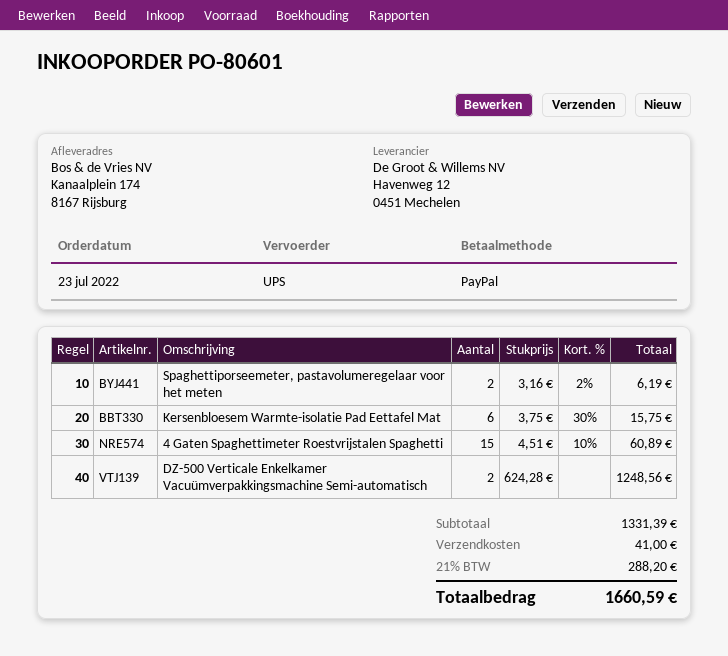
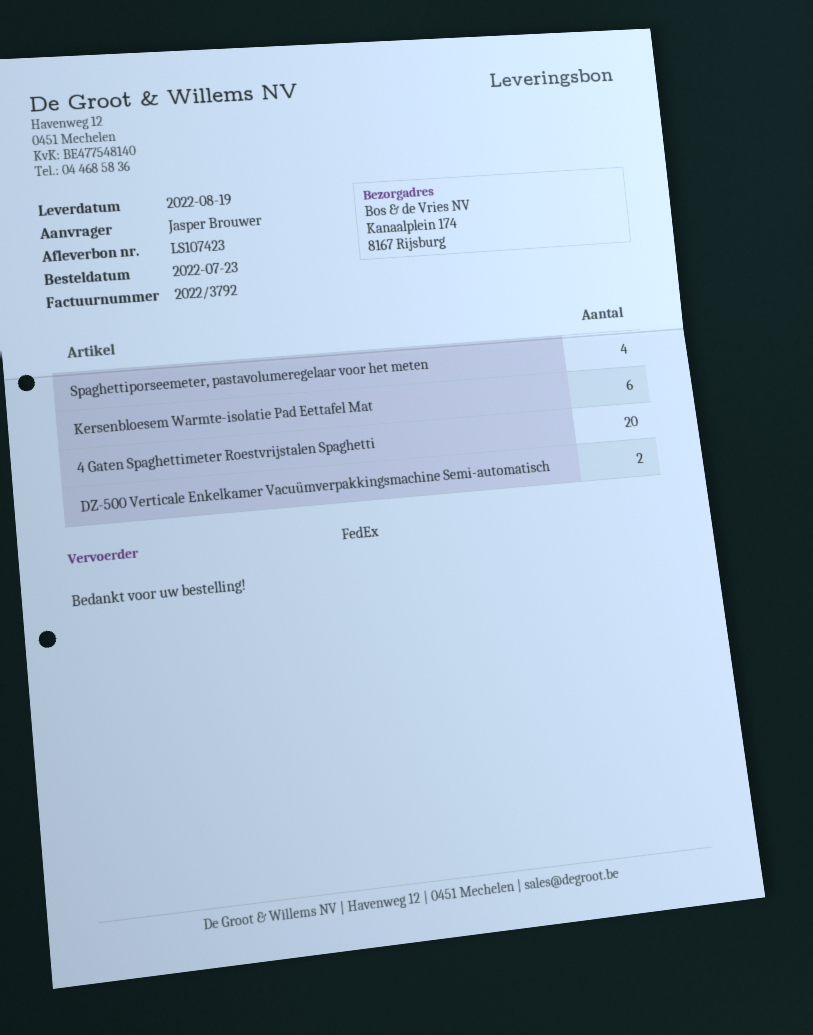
shipping method: UPS -> FedEx
Spaghettiporseemeter, pastavolumeregelaar voor het meten: 2 -> 4
4 Gaten Spaghettimeter Roestvrijstalen Spaghetti: 15 -> 20

